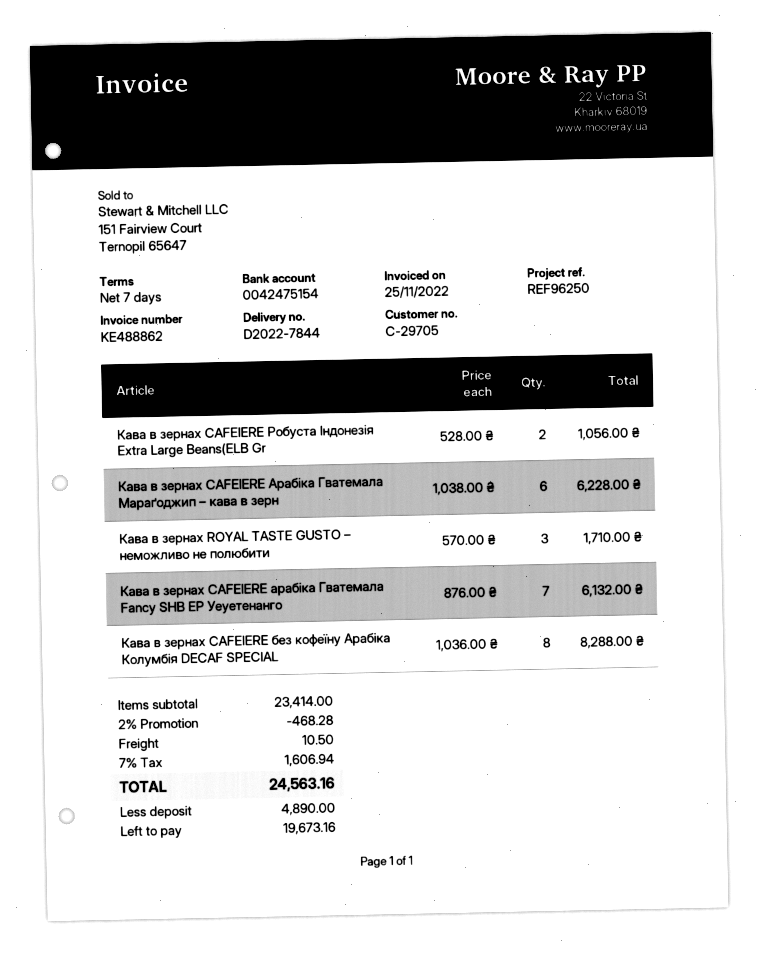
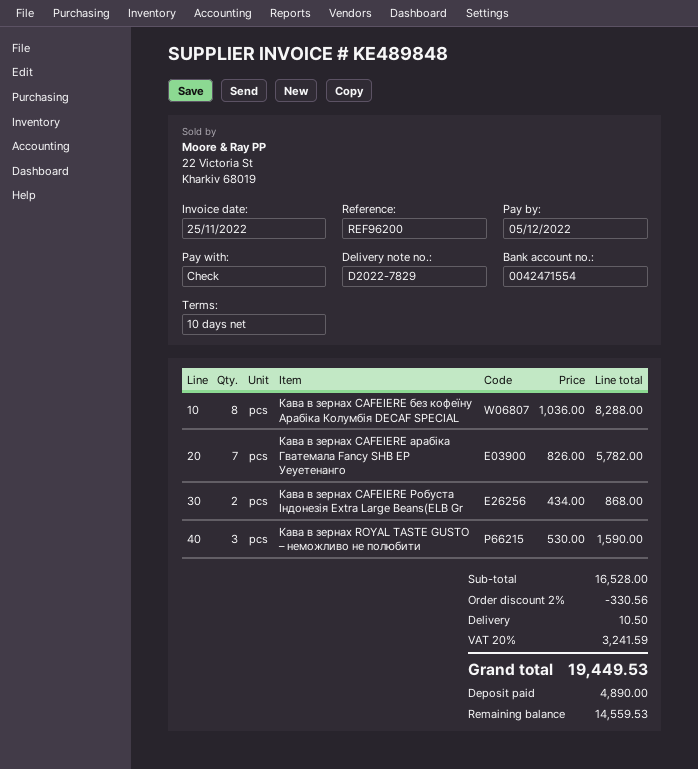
delivery note number: D2022-7844 -> D2022-7829
invoice number: KE488862 -> KE489848
payment terms: 7 days -> 10 days
reference: REF96250 -> REF96200
bank account: 0042475154 -> 0042471554
Кава в зернах CAFEIERE Робуста Індонезія Extra Large Beans(ELB Gr: 2 x 528.00 = 1056.00 -> 2 x 434.00 = 868.00
Кава в зернах CAFEIERE Арабіка Гватемала Мараґоджип – кава в зерн: 6 x 1038.00 = 6228.00 -> none
Кава в зернах ROYAL TASTE GUSTO – неможливо не полюбити: 3 x 570.00 = 1710.00 -> 3 x 530.00 = 1590.00
Кава в зернах CAFEIERE арабіка Гватемала Fancy SHB EP Уеуетенанго: 7 x 876.00 = 6132.00 -> 7 x 826.00 = 5782.00
subtotal: 23414.00 -> 16528.00
discount: 2% = 468.28 -> 2% = 330.56
tax: 7% = 1606.94 -> 20% = 3241.59
total: 24563.16 -> 19449.53
balance: 19673.16 -> 14559.53

